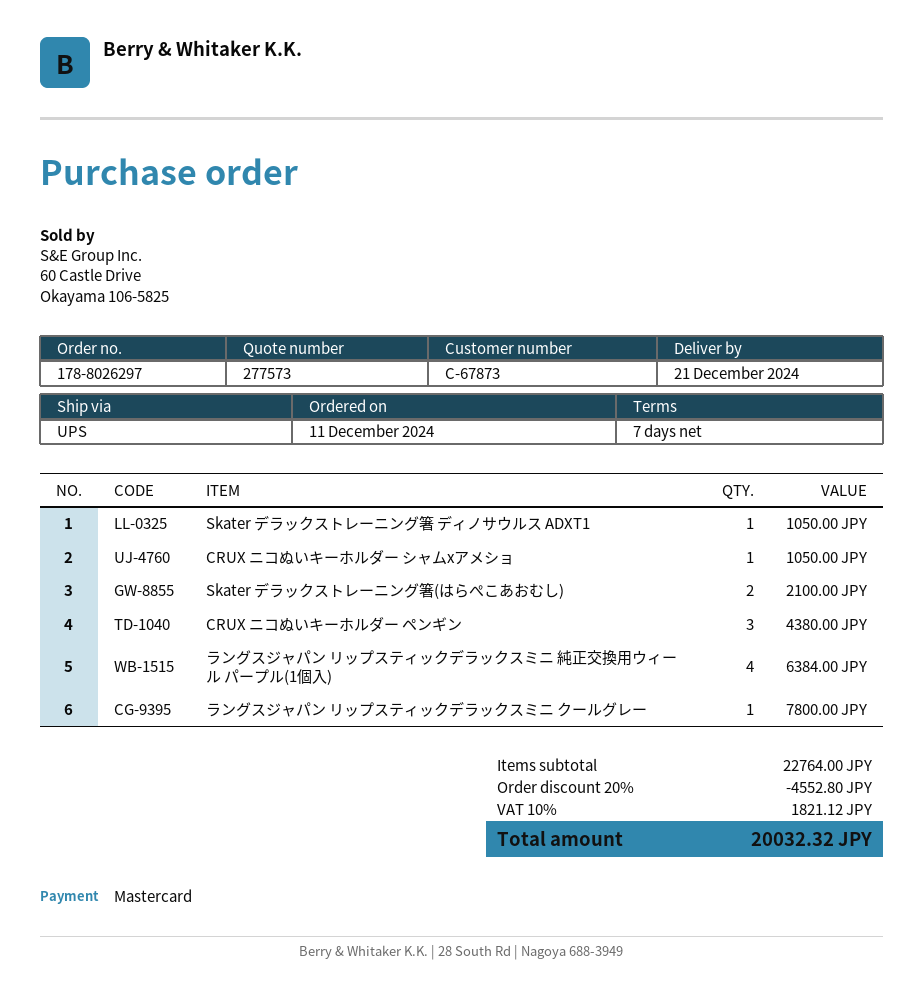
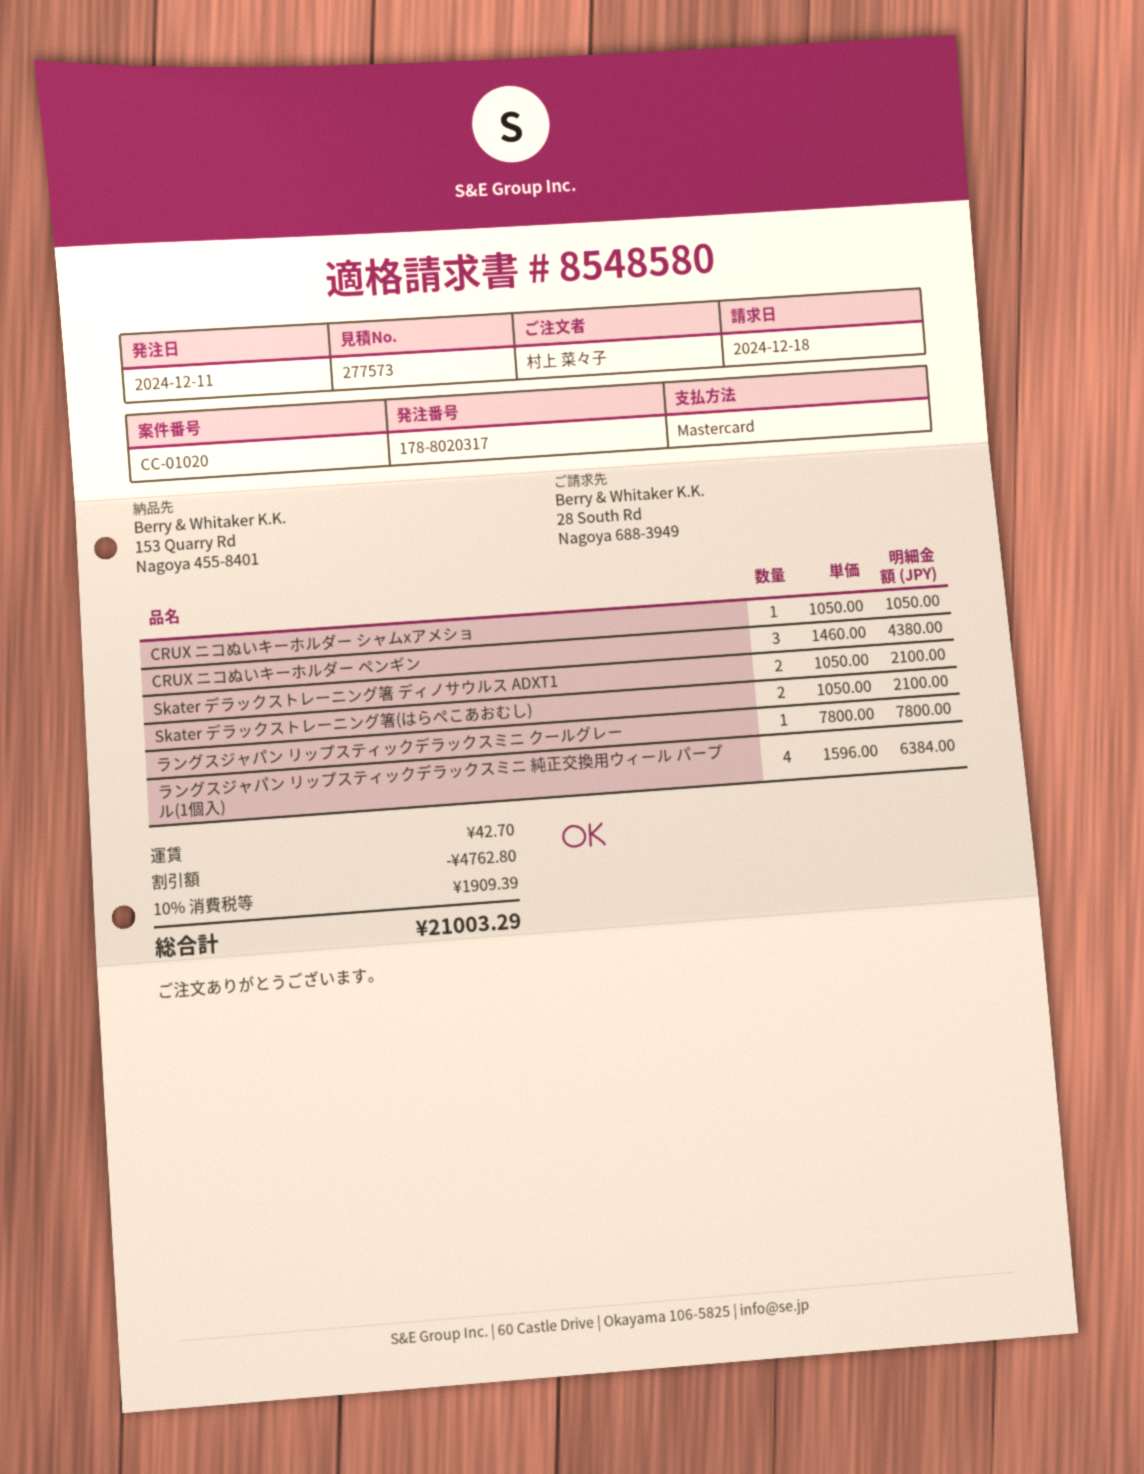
order number: 178-8026297 -> 178-8020317
Skater デラックストレーニング箸 ディノサウルス ADXT1: 1 for 1050.00 -> 2 for 2100.00
discount: 4552.80 -> 4762.80
shipping: none -> 42.70
tax: 10% = 1821.12 -> 10% = 1909.39
total: 20032.32 -> 21003.29

